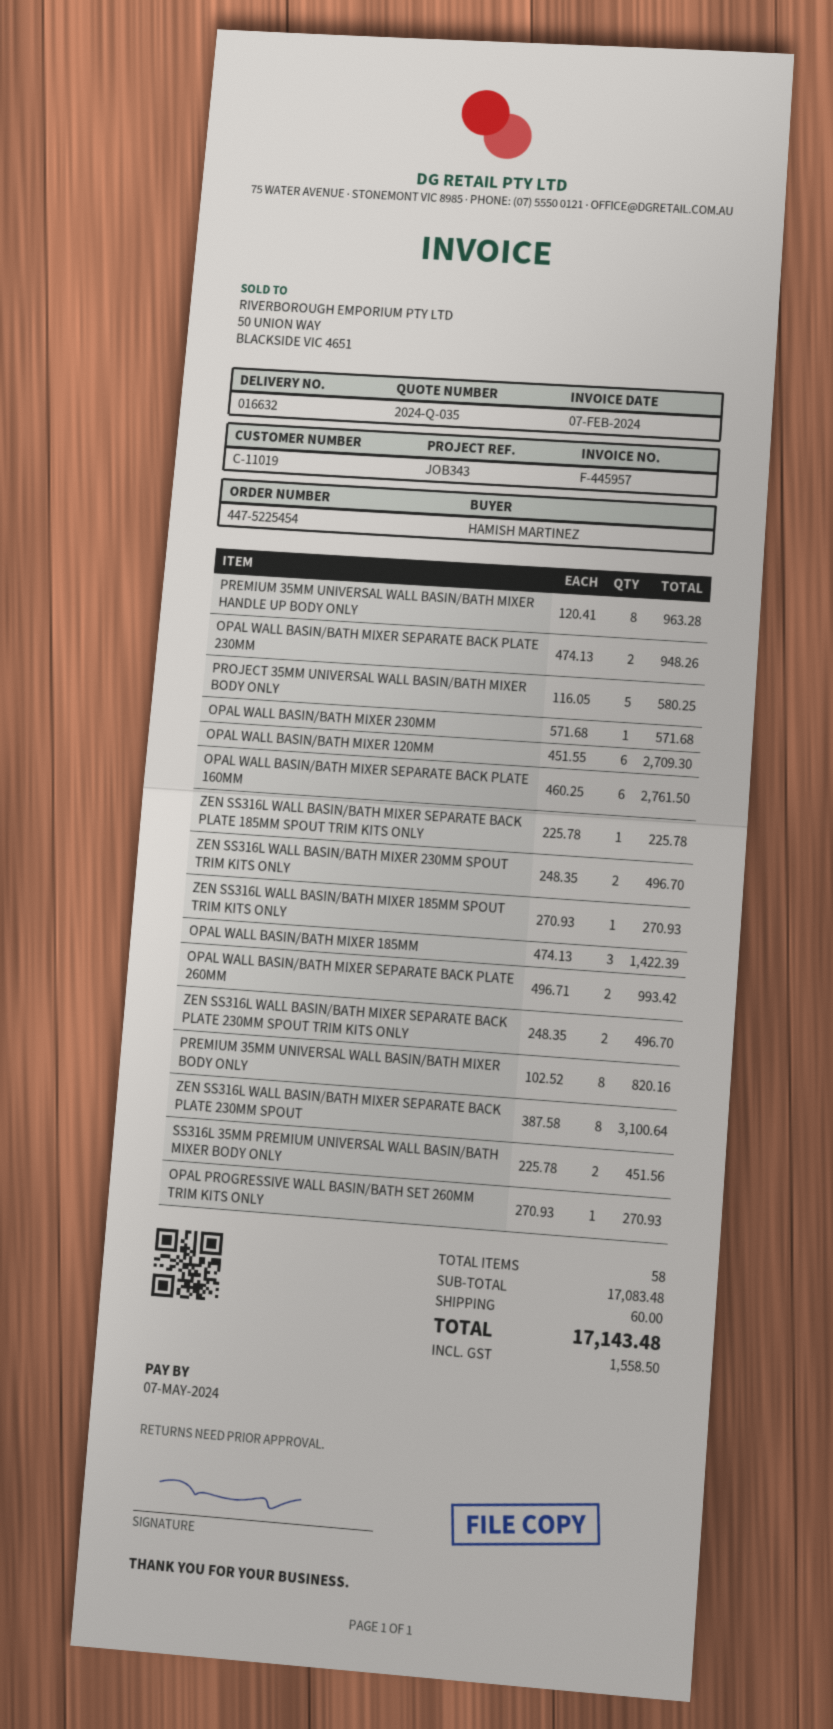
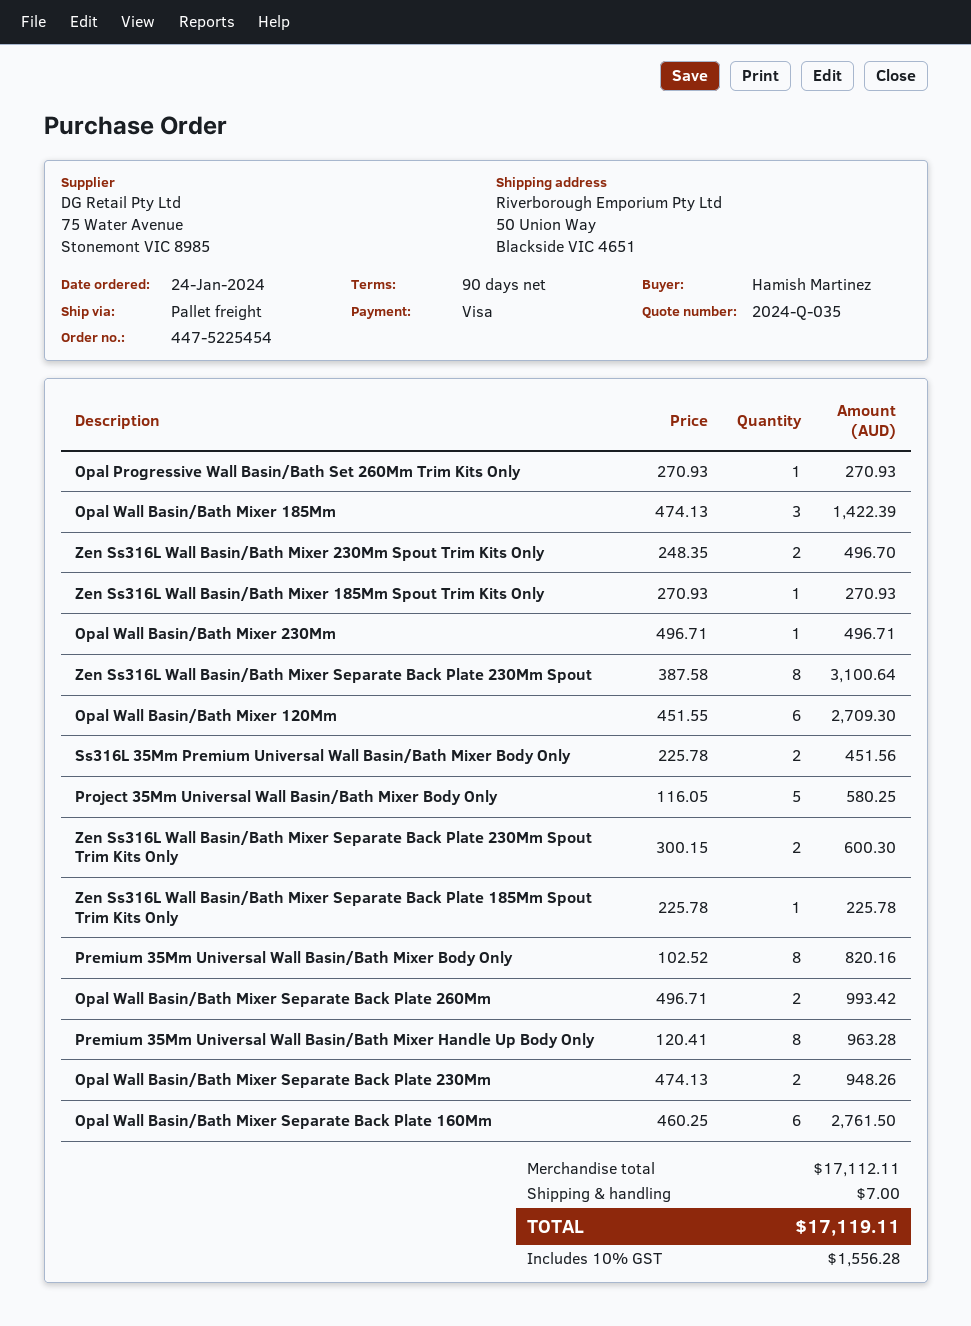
OPAL WALL BASIN/BATH MIXER 230MM: 1 x 571.68 = 571.68 -> 1 x 496.71 = 496.71
ZEN SS316L WALL BASIN/BATH MIXER SEPARATE BACK PLATE 230MM SPOUT TRIM KITS ONLY: 2 x 248.35 = 496.70 -> 2 x 300.15 = 600.30
subtotal: 17083.48 -> 17112.11
shipping: 60.00 -> 7.00
tax: 1558.50 -> 1556.28
total: 17143.48 -> 17119.11

